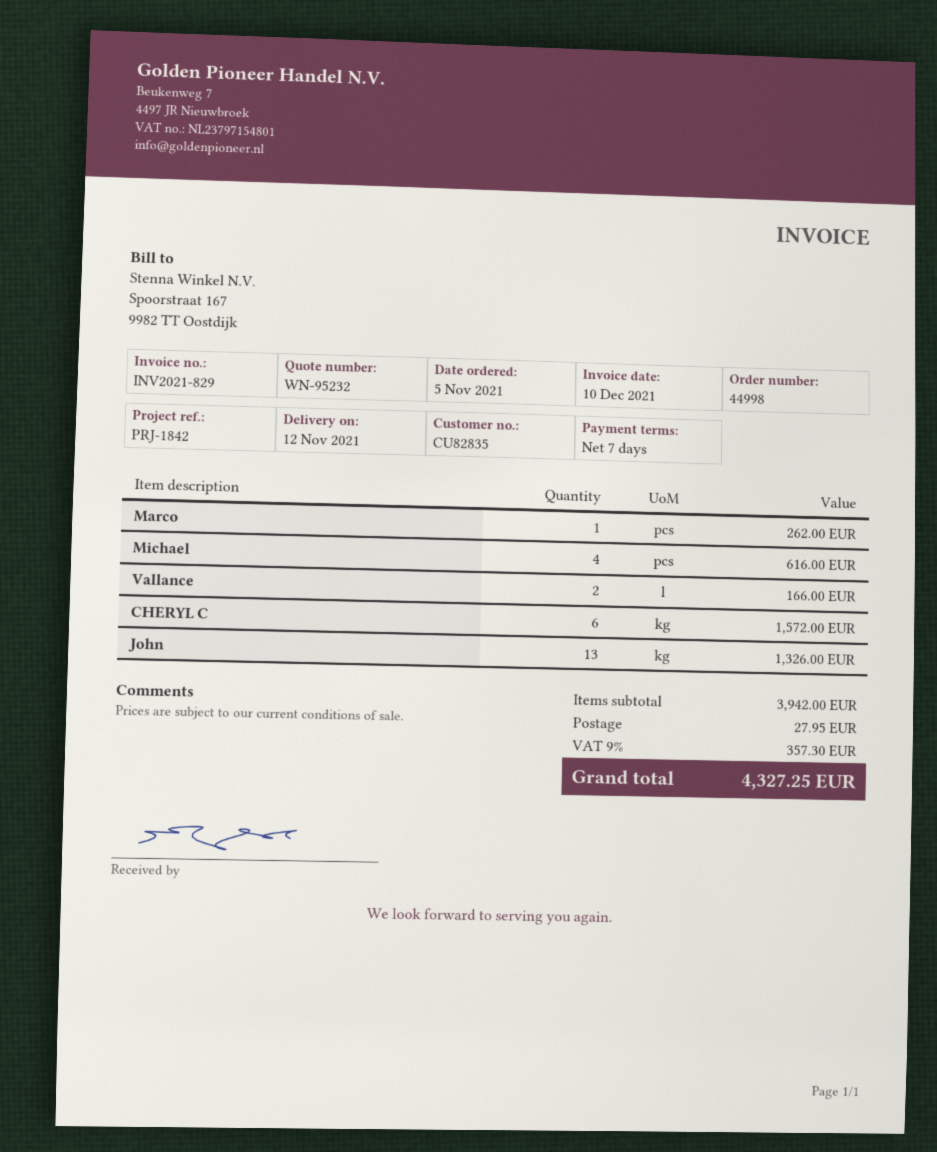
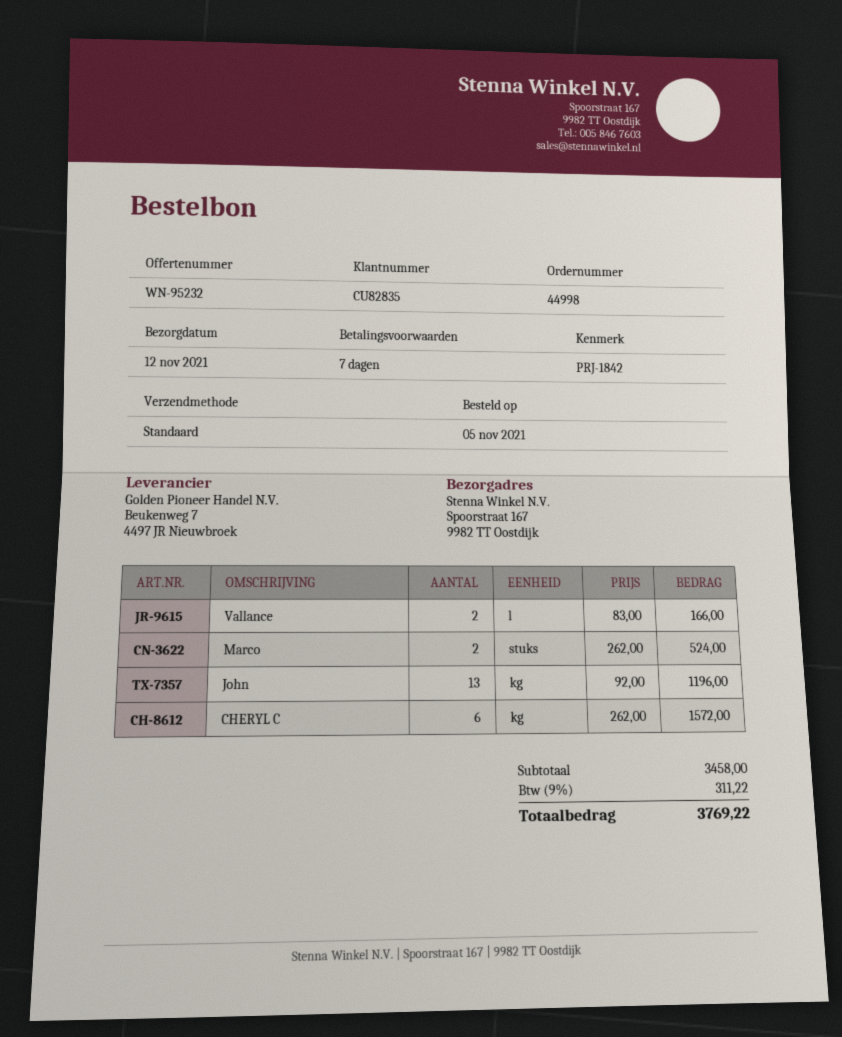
Marco: 1 for 262.00 -> 2 for 524.00
Michael: 4 for 616.00 -> none
John: 13 for 1326.00 -> 13 for 1196.00
subtotal: 3942.00 -> 3458.00
shipping: 27.95 -> none
tax: 9% = 357.30 -> 9% = 311.22
total: 4327.25 -> 3769.22

